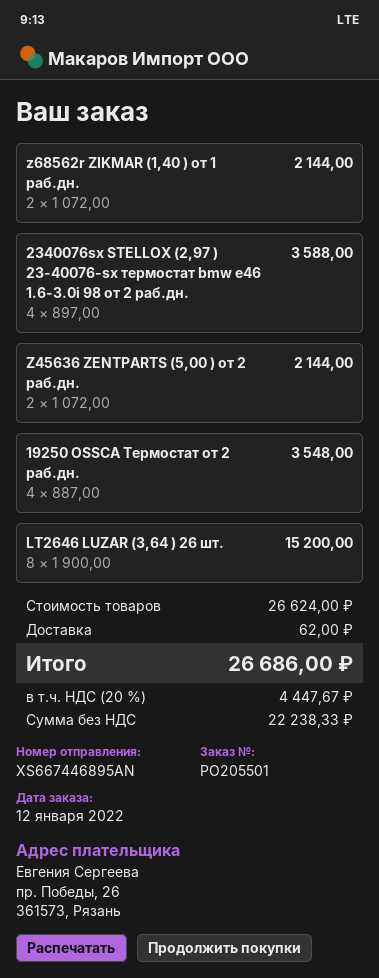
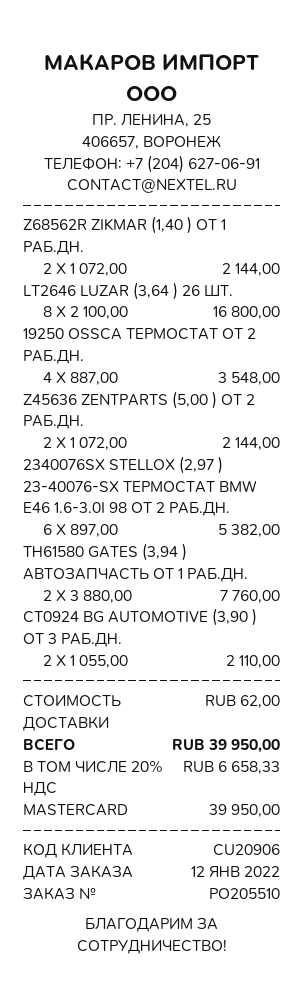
order number: PO205501 -> PO205510
2340076sx STELLOX (2,97 ) 23-40076-sx термостат bmw e46 1.6-3.0i 98 от 2 раб.дн.: 4 x 897.00 = 3588.00 -> 6 x 897.00 = 5382.00
LT2646 LUZAR (3,64 ) 26 шт.: 8 x 1900.00 = 15200.00 -> 8 x 2100.00 = 16800.00
TH61580 GATES (3,94 ) АВТОЗАПЧАСТЬ ОТ 1 РАБ.ДН.: none -> 2 x 3880.00 = 7760.00
CT0924 BG AUTOMOTIVE (3,90 ) ОТ 3 РАБ.ДН.: none -> 2 x 1055.00 = 2110.00
tax: 20% = 4447.67 -> 20% = 6658.33
total: 26686.00 -> 39950.00

